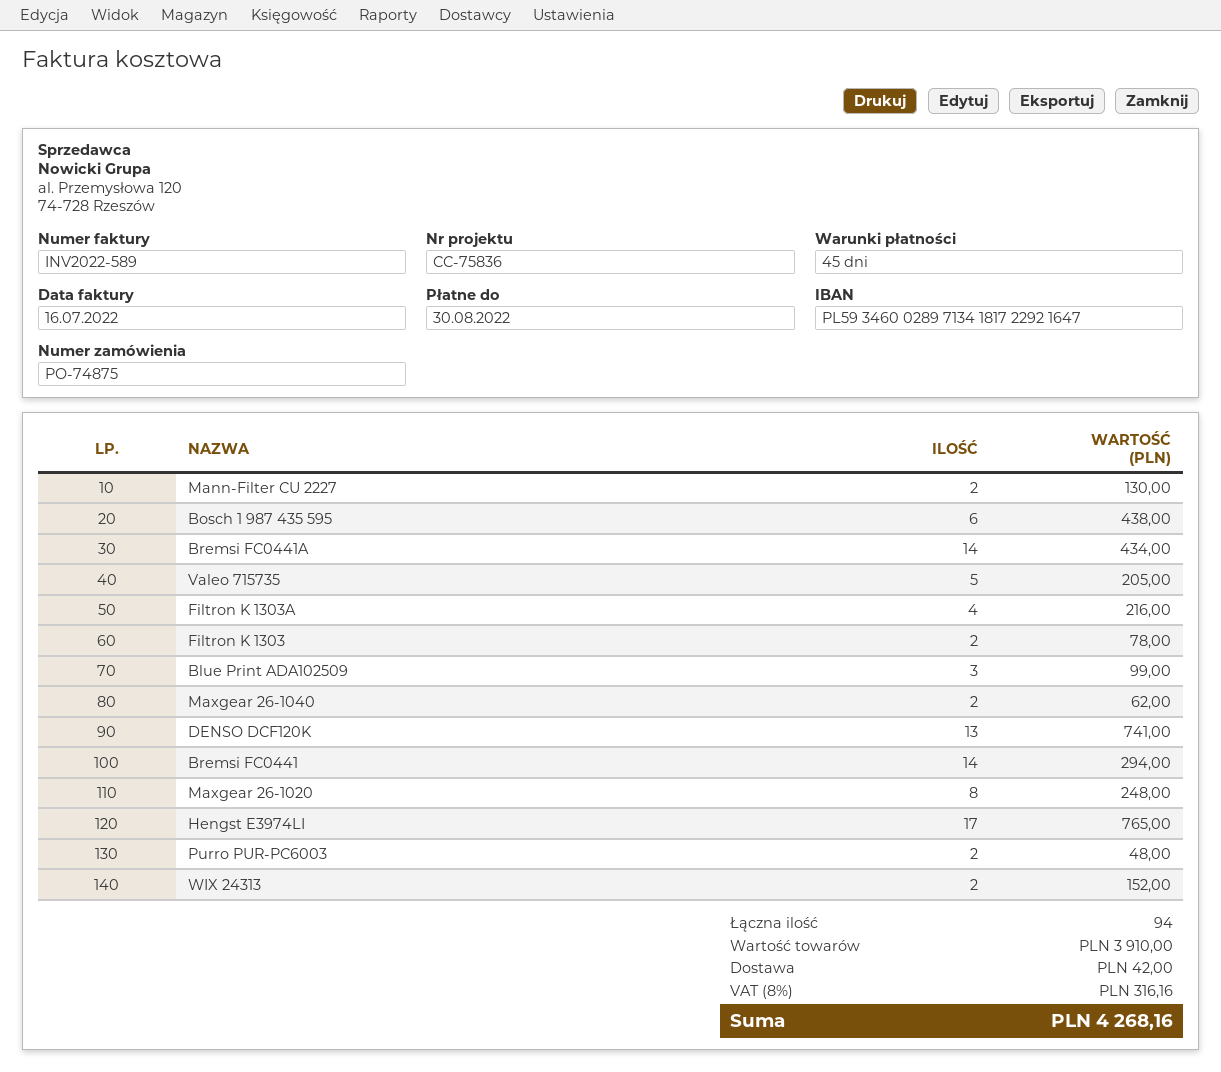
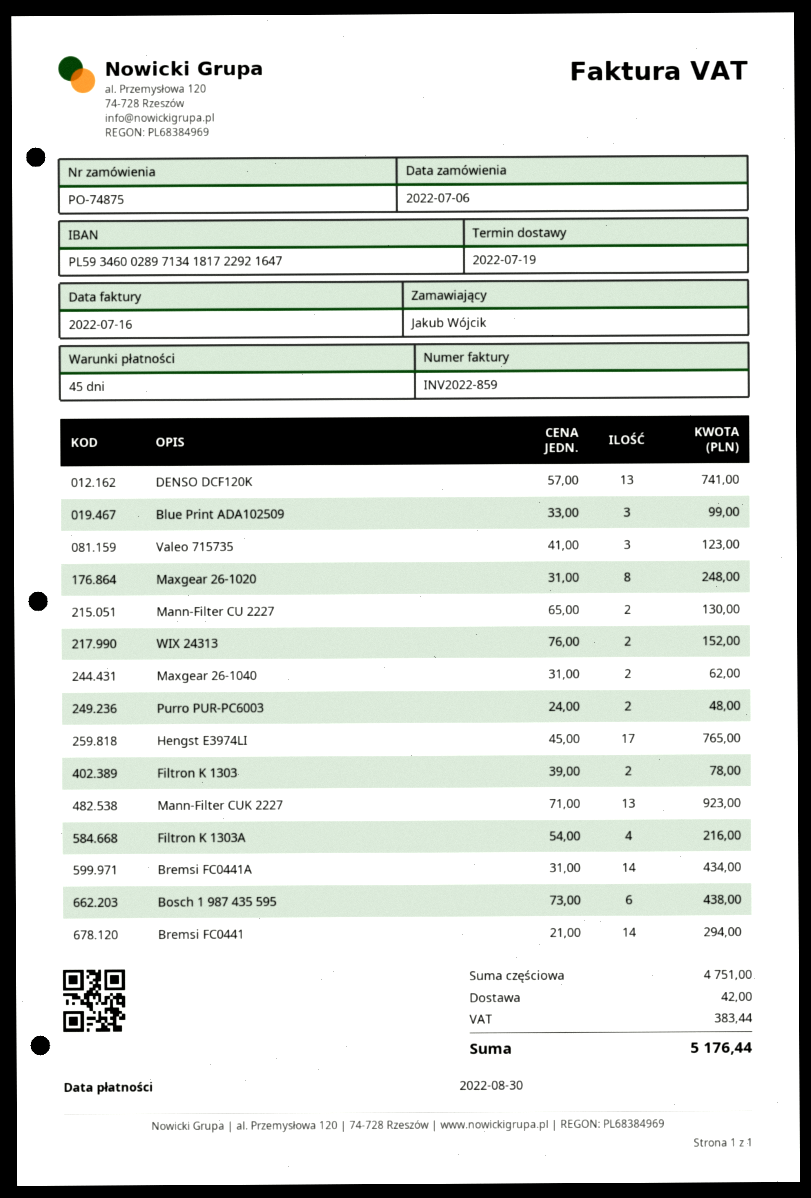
invoice number: INV2022-589 -> INV2022-859
Valeo 715735: 5 for 205.00 -> 3 for 123.00
Mann-Filter CUK 2227: none -> 13 for 923.00
subtotal: 3910.00 -> 4751.00
tax: 316.16 -> 383.44
total: 4268.16 -> 5176.44

